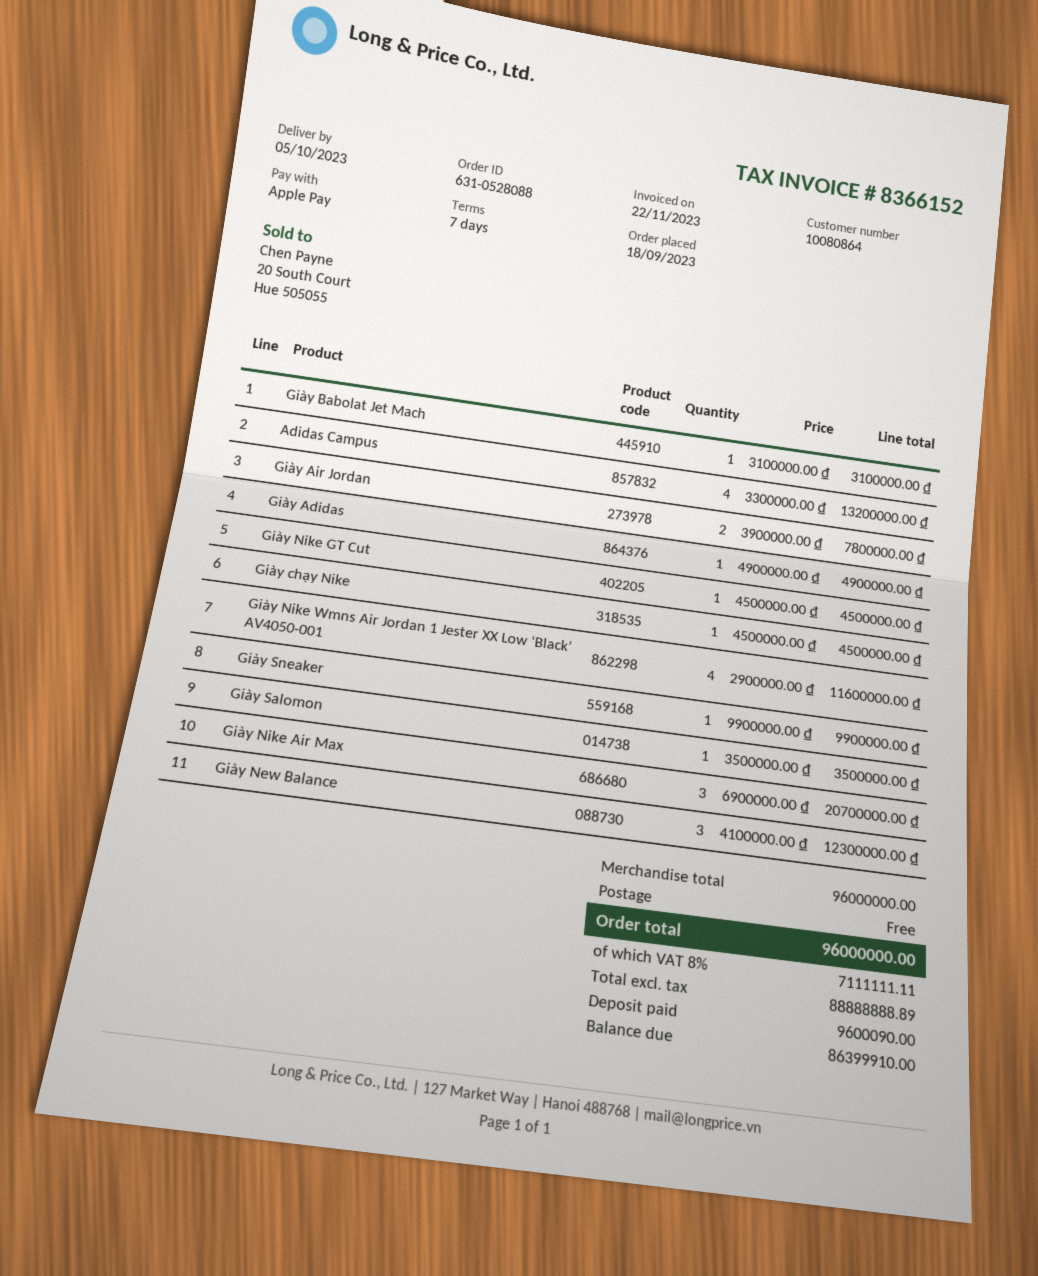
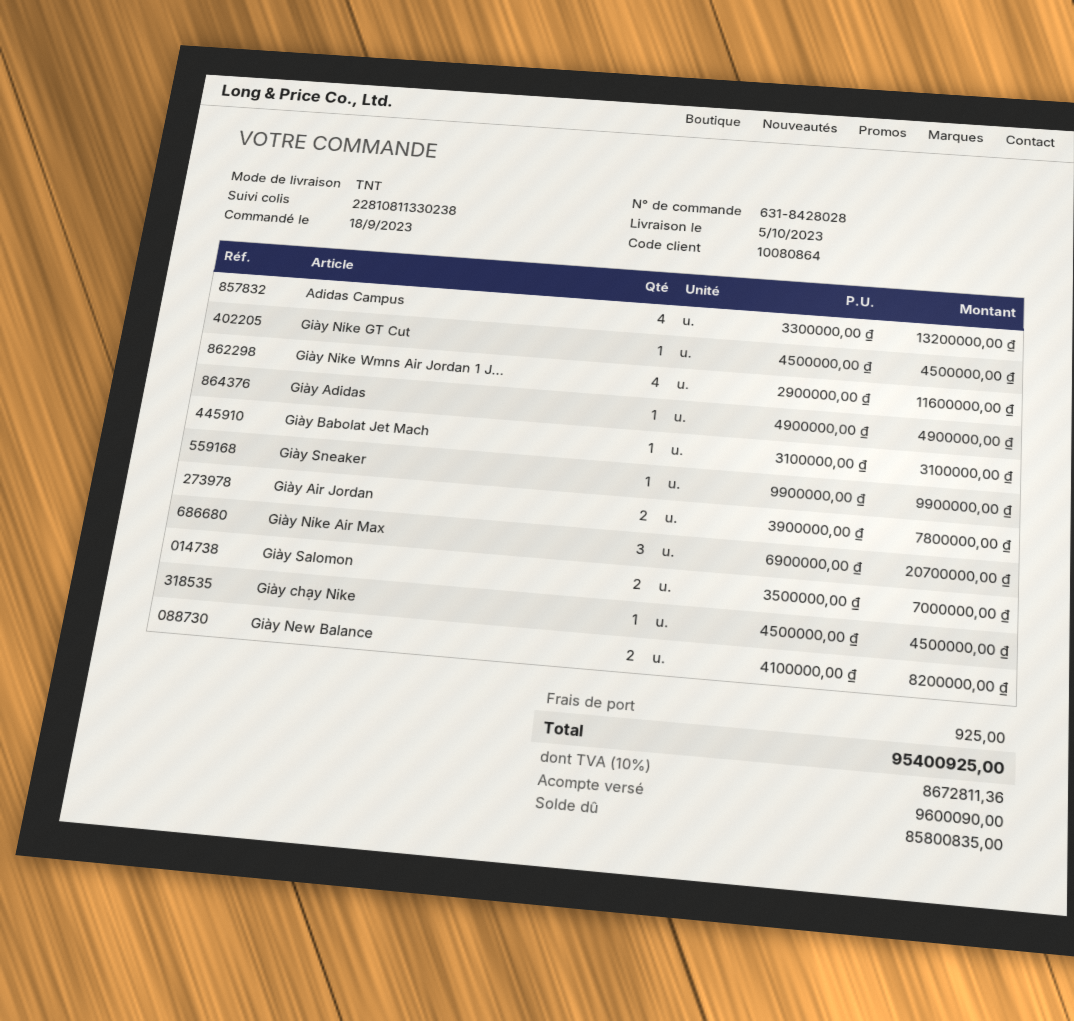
order number: 631-0528088 -> 631-8428028
Giày Salomon: 1 x 3500000.00 = 3500000.00 -> 2 x 3500000.00 = 7000000.00
Giày New Balance: 3 x 4100000.00 = 12300000.00 -> 2 x 4100000.00 = 8200000.00
shipping: 0.00 -> 925.00
tax: 8% = 7111111.11 -> 10% = 8672811.36
total: 96000000.00 -> 95400925.00
balance: 86399910.00 -> 85800835.00

